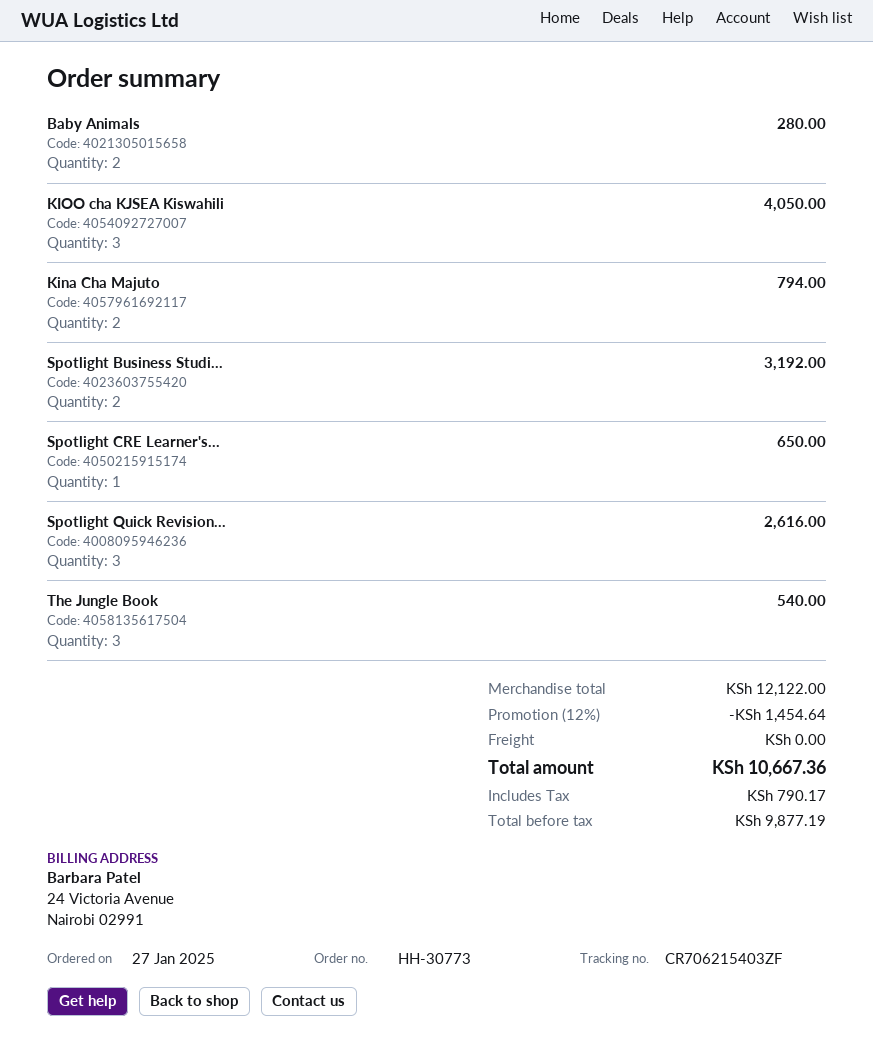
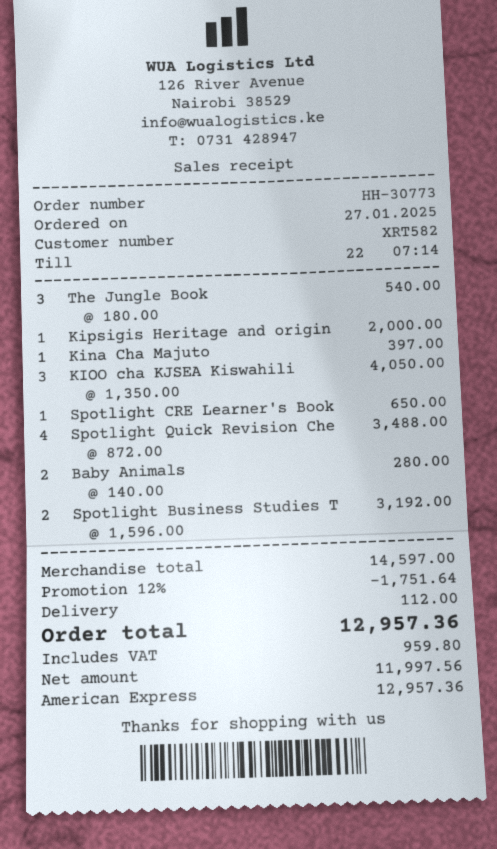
Kina Cha Majuto: 2 for 794.00 -> 1 for 397.00
Spotlight Quick Revision...: 3 for 2616.00 -> 4 for 3488.00
Kipsigis Heritage and origin: none -> 1 for 2000.00
subtotal: 12122.00 -> 14597.00
discount: 12% = 1454.64 -> 12% = 1751.64
shipping: 0.00 -> 112.00
net: 9877.19 -> 11997.56
tax: 790.17 -> 959.80
total: 10667.36 -> 12957.36

